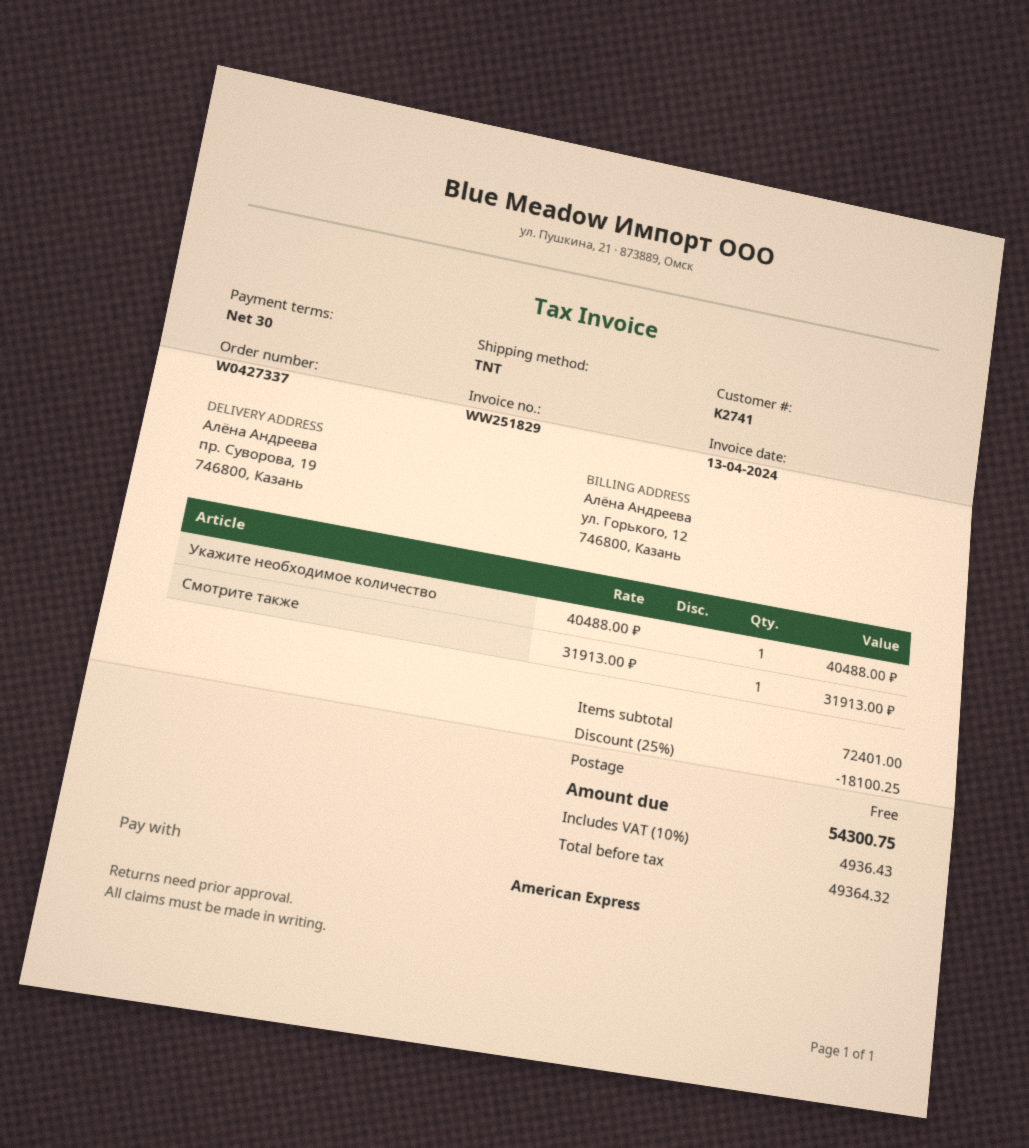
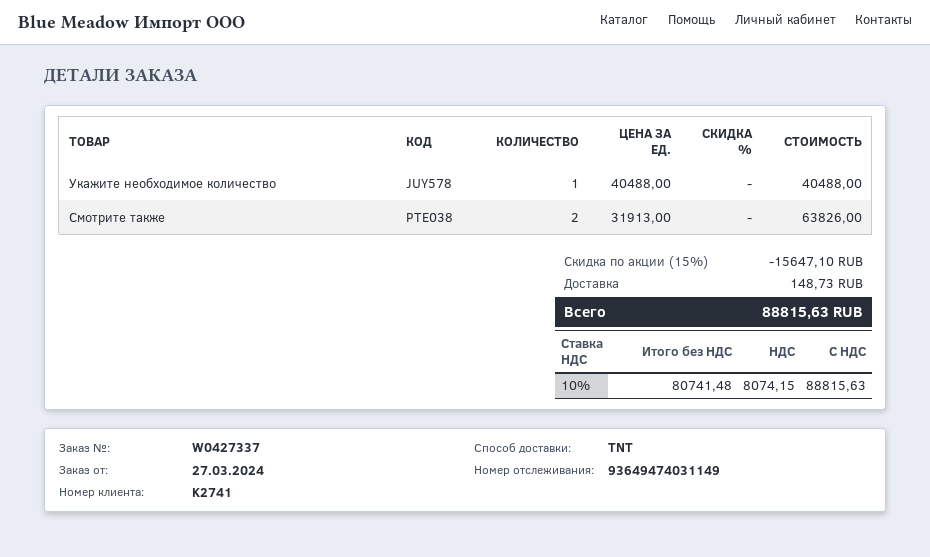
Смотрите также: 1 x 31913.00 = 31913.00 -> 2 x 31913.00 = 63826.00
discount: 25% = 18100.25 -> 15% = 15647.10
shipping: 0.00 -> 148.73
net: 49364.32 -> 80741.48
tax: 10% = 4936.43 -> 10% = 8074.15
total: 54300.75 -> 88815.63

